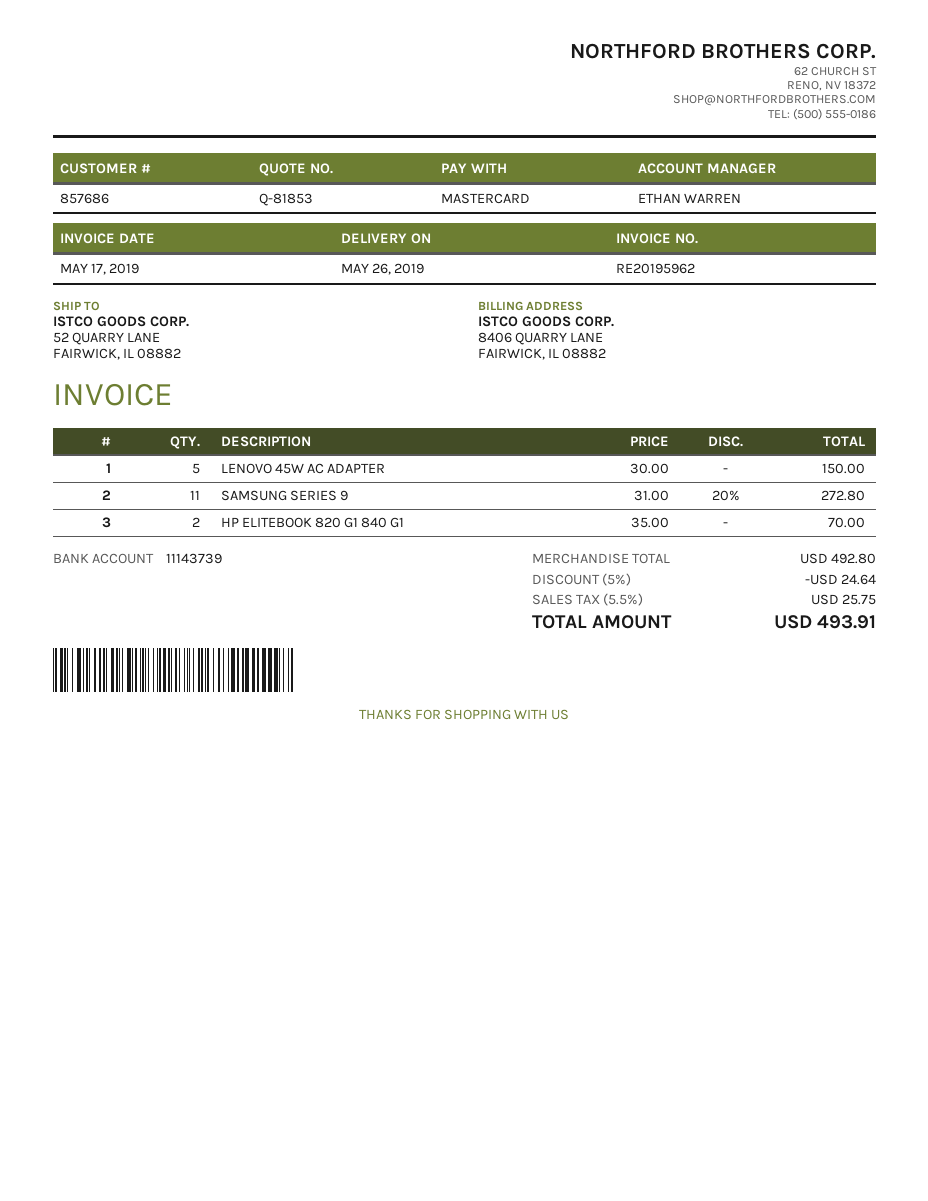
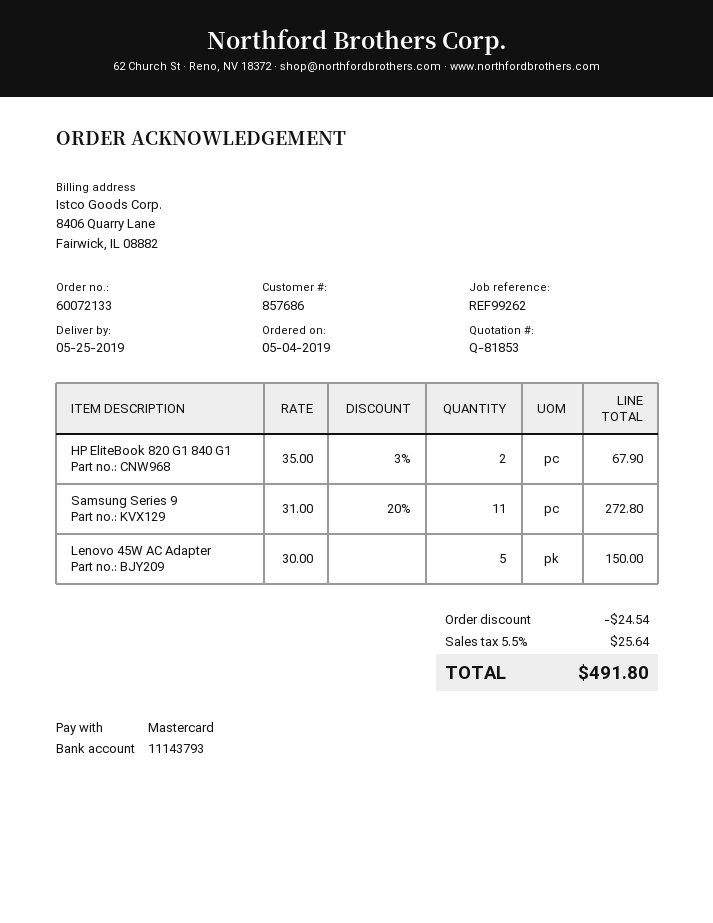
delivery date: 2019-05-26 -> 2019-05-25
bank account: 11143739 -> 11143793
HP ELITEBOOK 820 G1 840 G1: 2 x 35.00 = 70.00 -> 2 x 35.00 - 3% = 67.90
discount: 24.64 -> 24.54
tax: 5.5% = 25.75 -> 5.5% = 25.64
total: 493.91 -> 491.80

